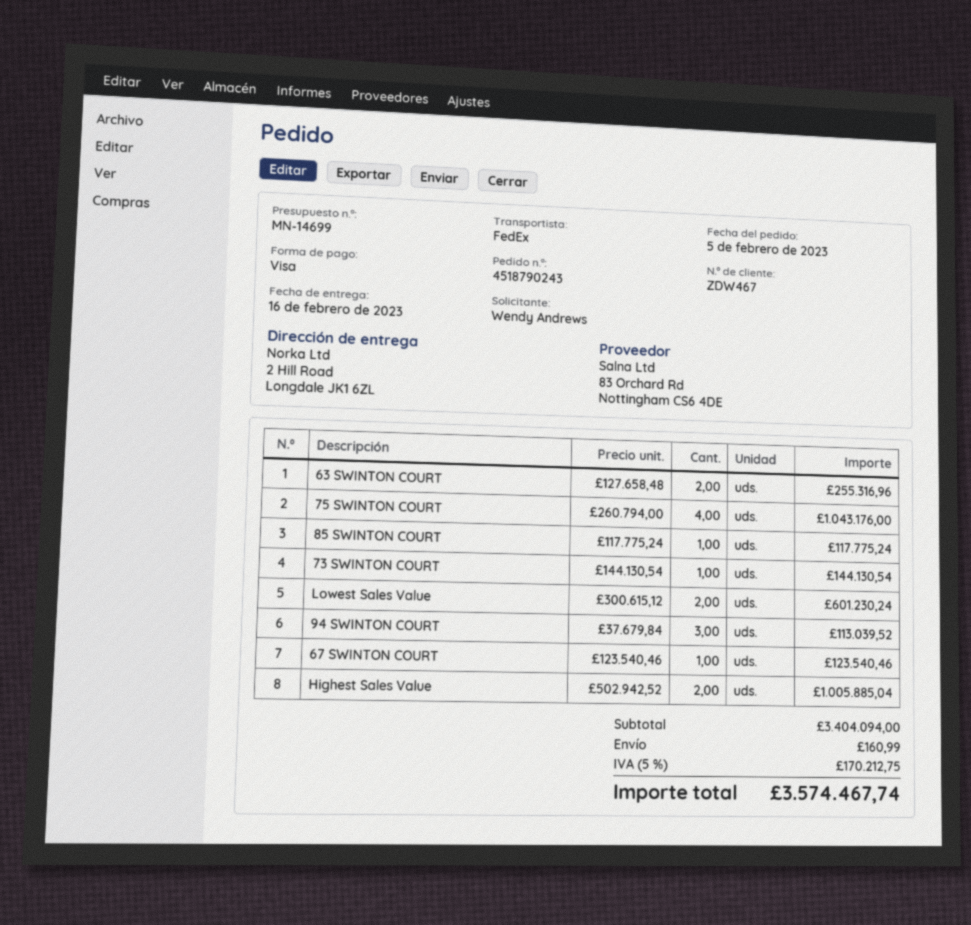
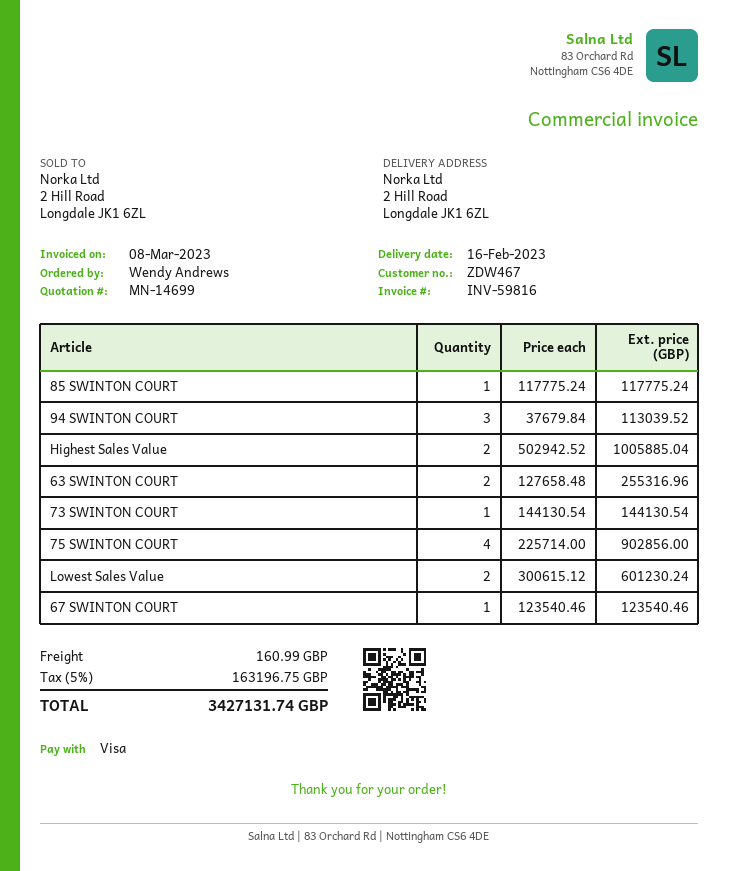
75 SWINTON COURT: 4 x 260794.00 = 1043176.00 -> 4 x 225714.00 = 902856.00
tax: 5% = 170212.75 -> 5% = 163196.75
total: 3574467.74 -> 3427131.74

